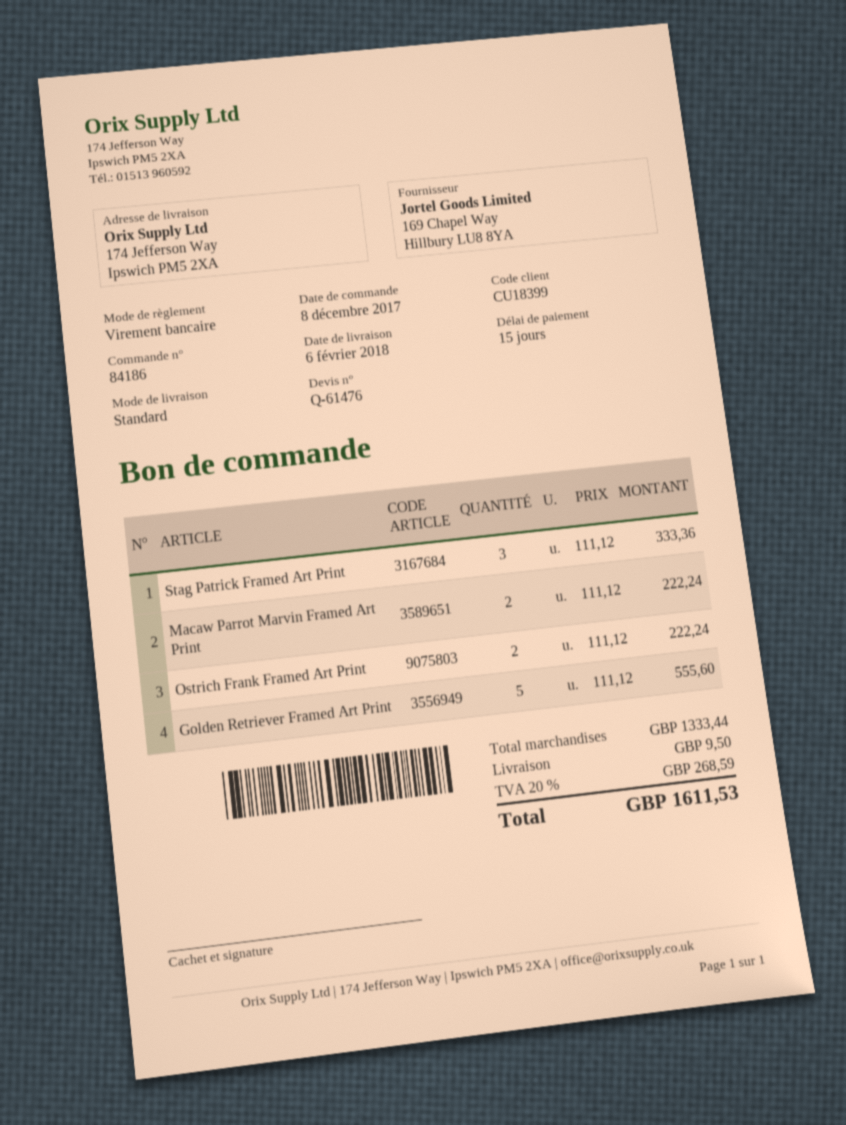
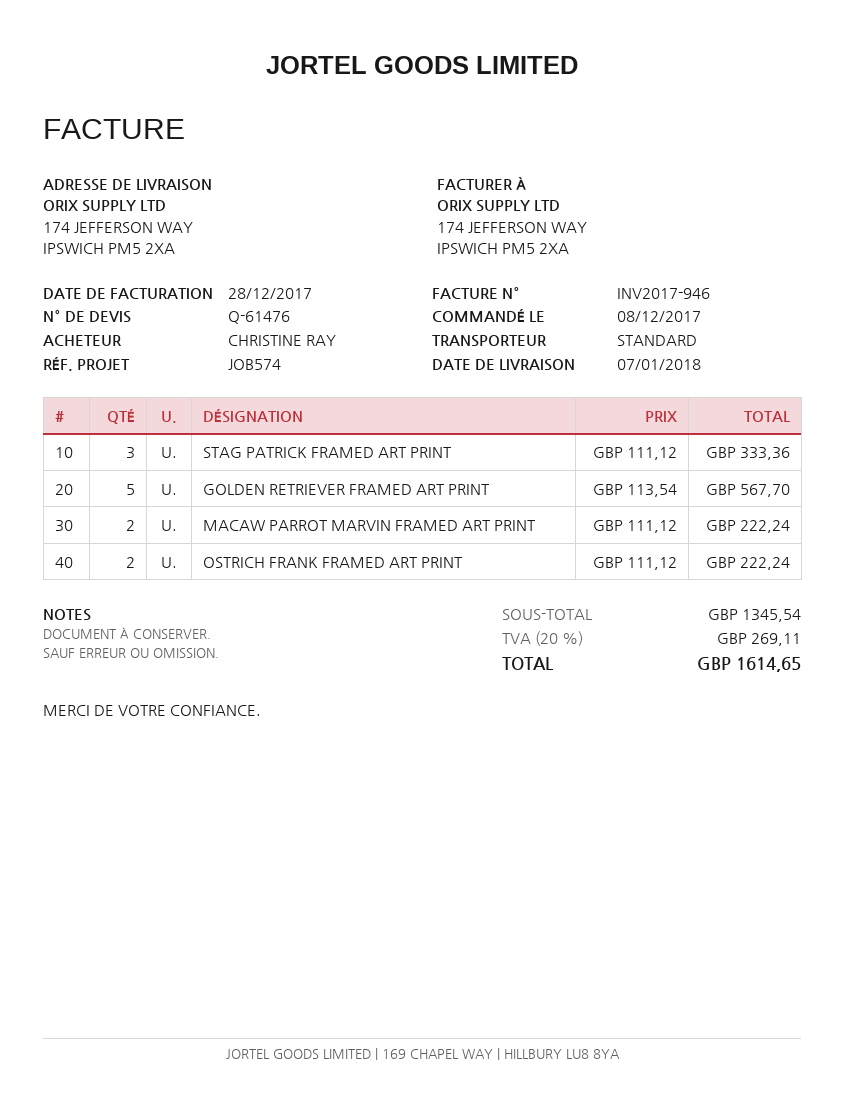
delivery date: 2018-02-06 -> 2018-01-07
Golden Retriever Framed Art Print: 5 x 111.12 = 555.60 -> 5 x 113.54 = 567.70
subtotal: 1333.44 -> 1345.54
shipping: 9.50 -> none
tax: 20% = 268.59 -> 20% = 269.11
total: 1611.53 -> 1614.65

